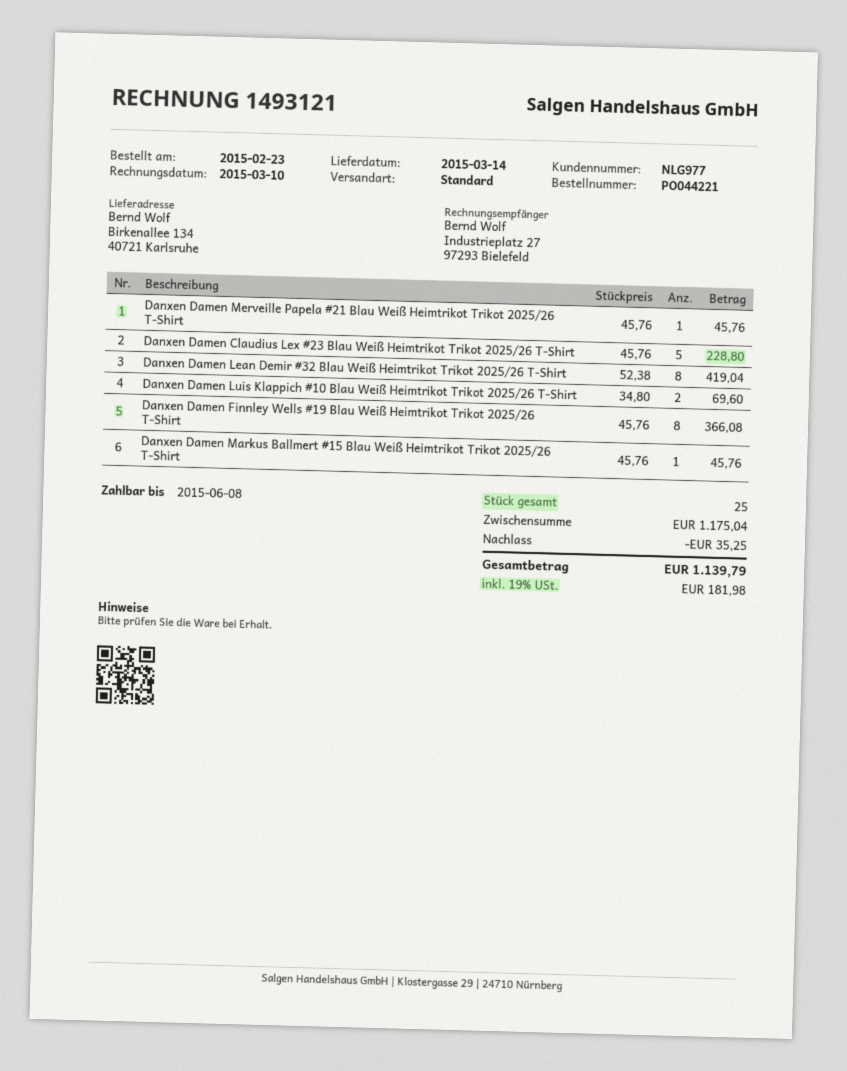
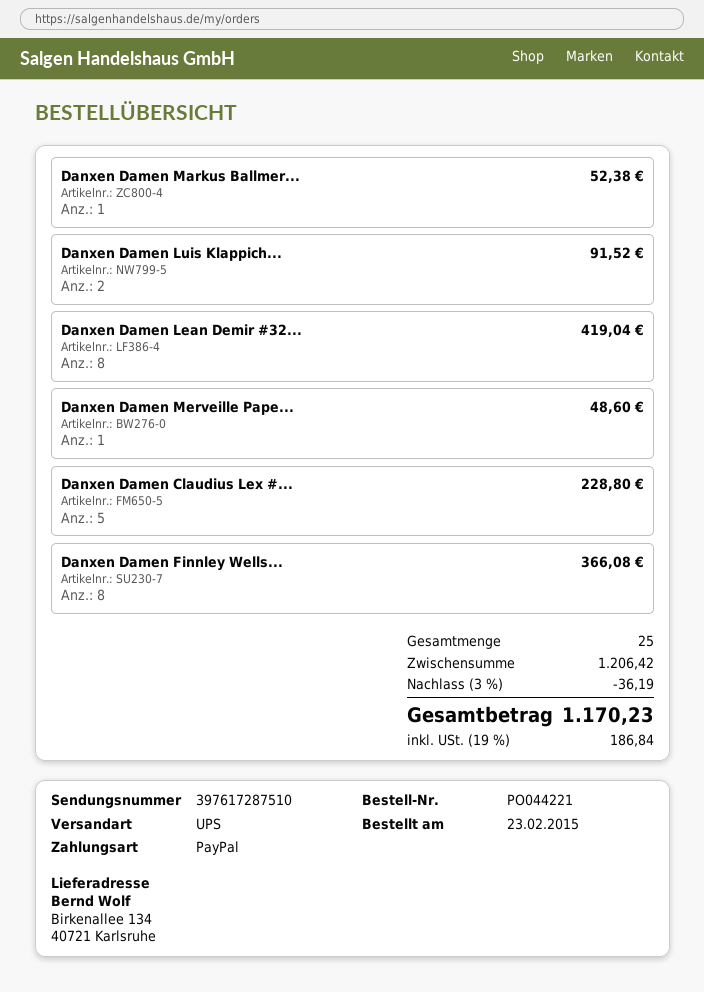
shipping method: standard -> UPS
Danxen Damen Merveille Papela #21 Blau Weiß Heimtrikot Trikot 2025/26 T-Shirt: 1 for 45.76 -> 1 for 48.60
Danxen Damen Luis Klappich #10 Blau Weiß Heimtrikot Trikot 2025/26 T-Shirt: 2 for 69.60 -> 2 for 91.52
Danxen Damen Markus Ballmert #15 Blau Weiß Heimtrikot Trikot 2025/26 T-Shirt: 1 for 45.76 -> 1 for 52.38
subtotal: 1175.04 -> 1206.42
discount: 35.25 -> 36.19
tax: 19% = 181.98 -> 19% = 186.84
total: 1139.79 -> 1170.23

